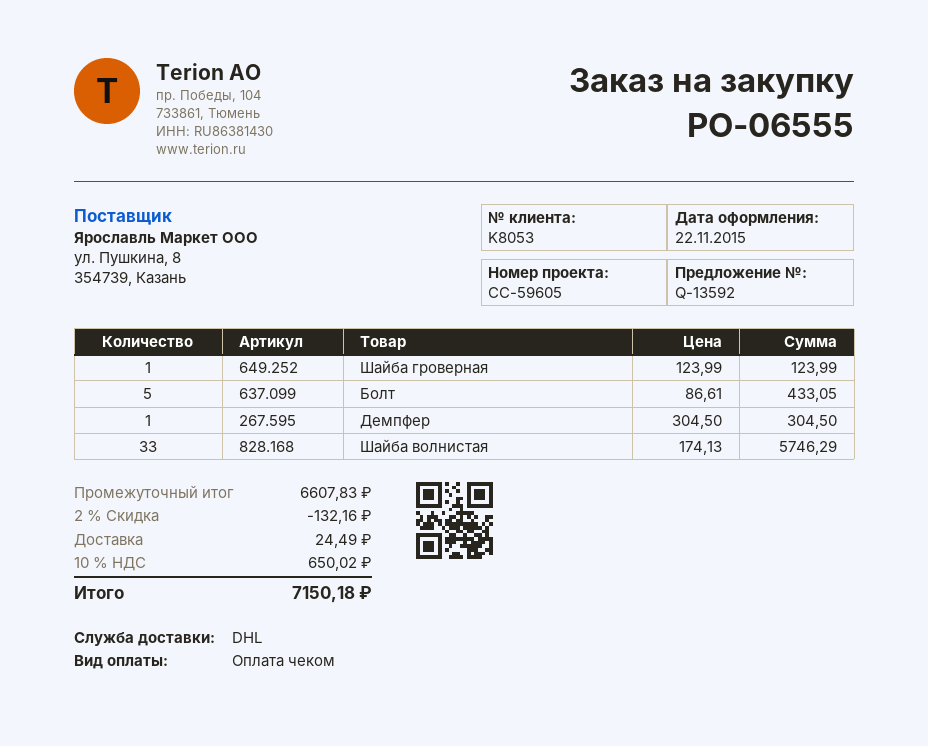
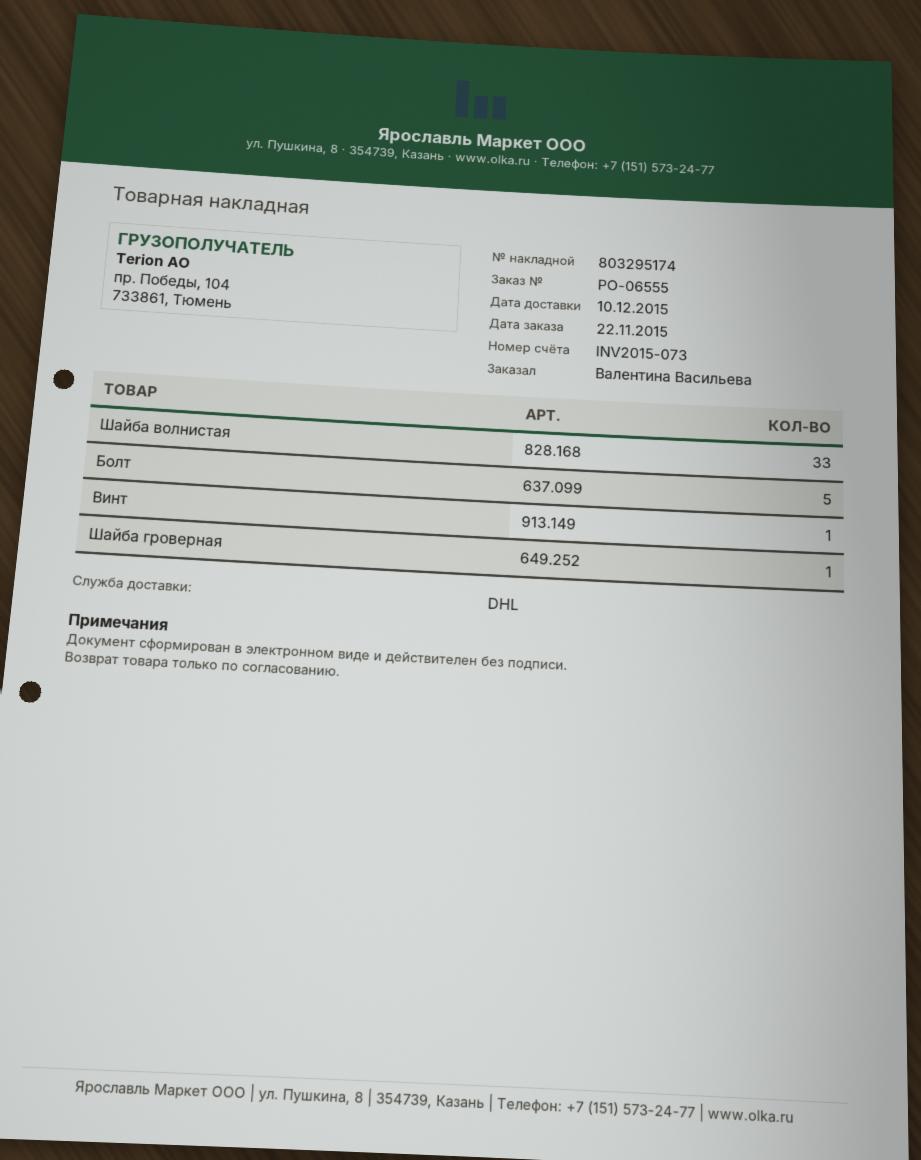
Демпфер: 1 -> none
Винт: none -> 1

